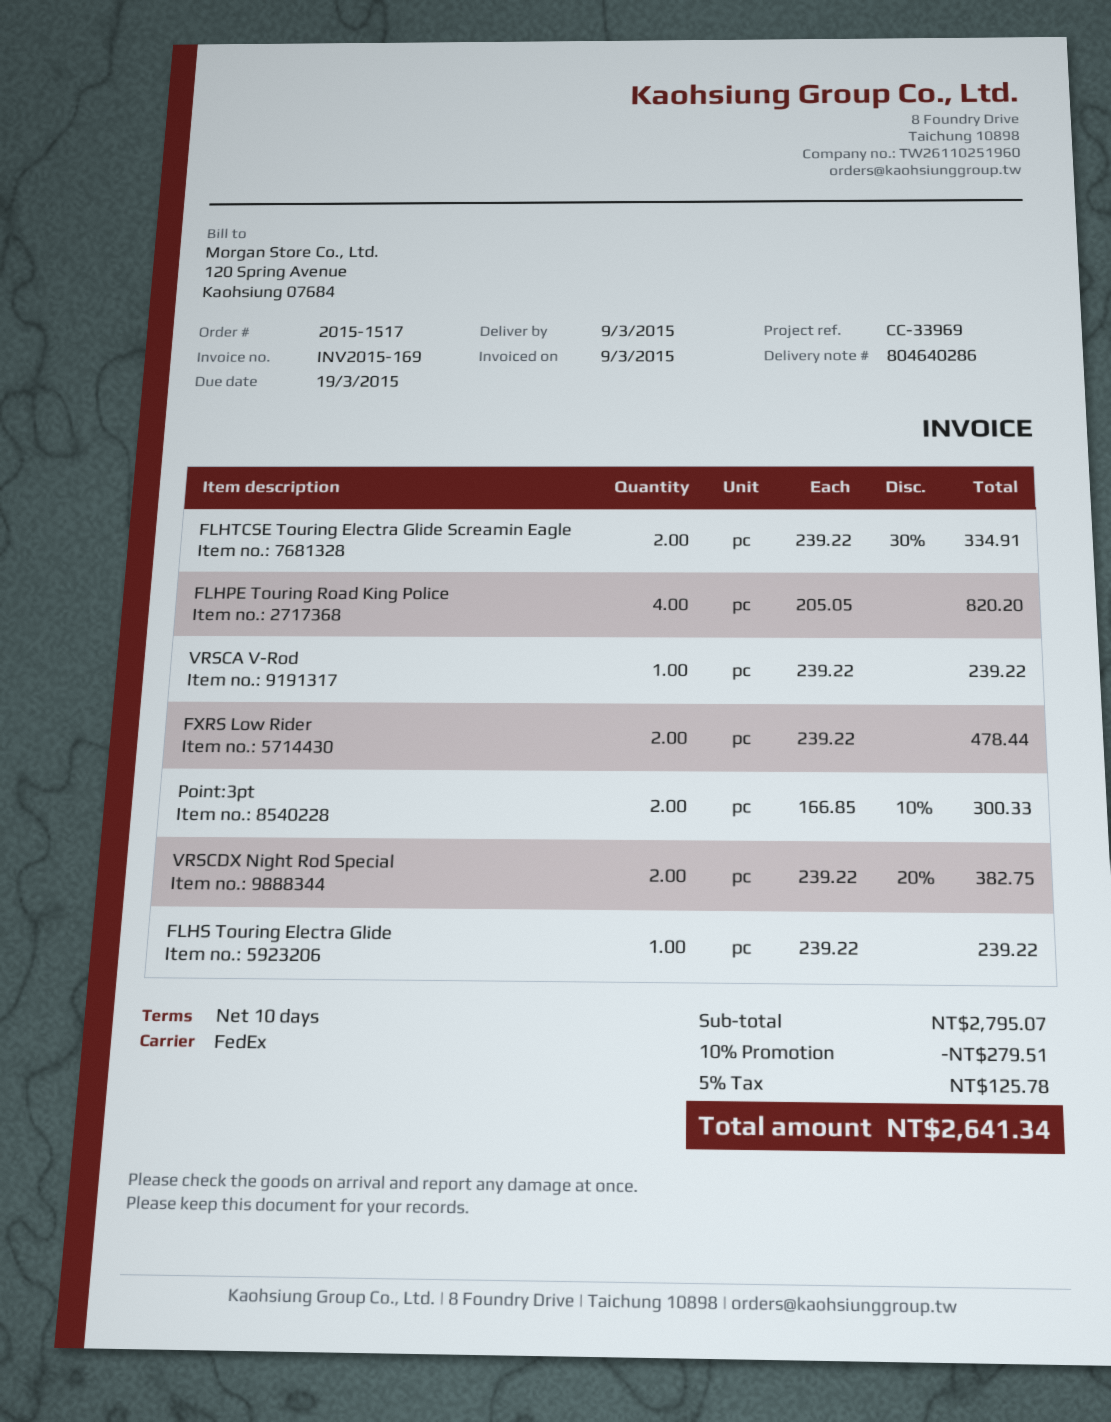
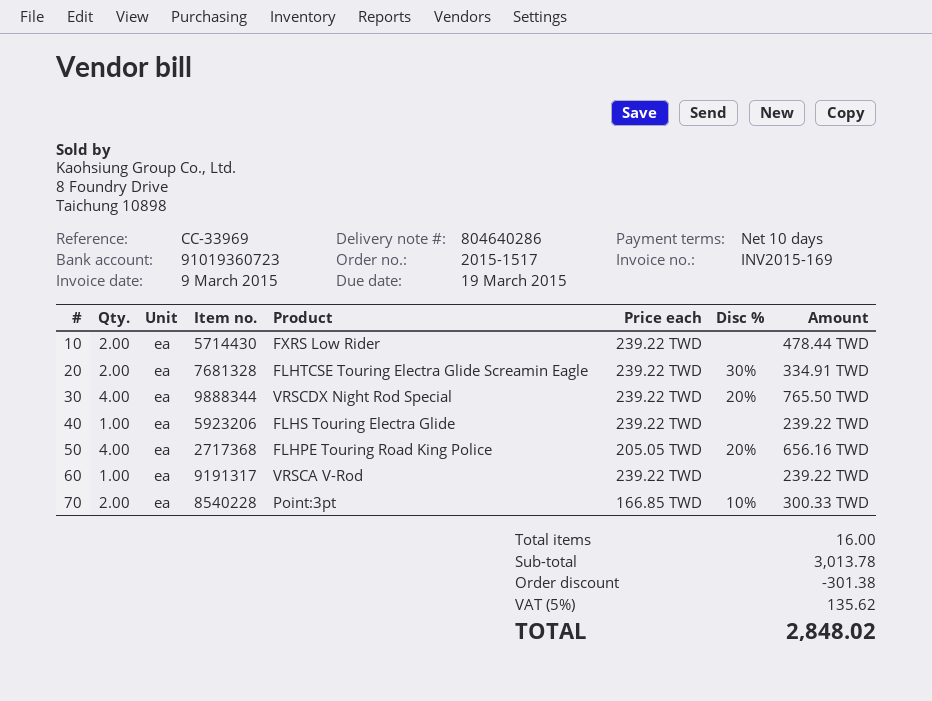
FLHPE Touring Road King Police: 4 x 205.05 = 820.20 -> 4 x 205.05 - 20% = 656.16
VRSCDX Night Rod Special: 2 x 239.22 - 20% = 382.75 -> 4 x 239.22 - 20% = 765.50
subtotal: 2795.07 -> 3013.78
discount: 279.51 -> 301.38
tax: 5% = 125.78 -> 5% = 135.62
total: 2641.34 -> 2848.02

